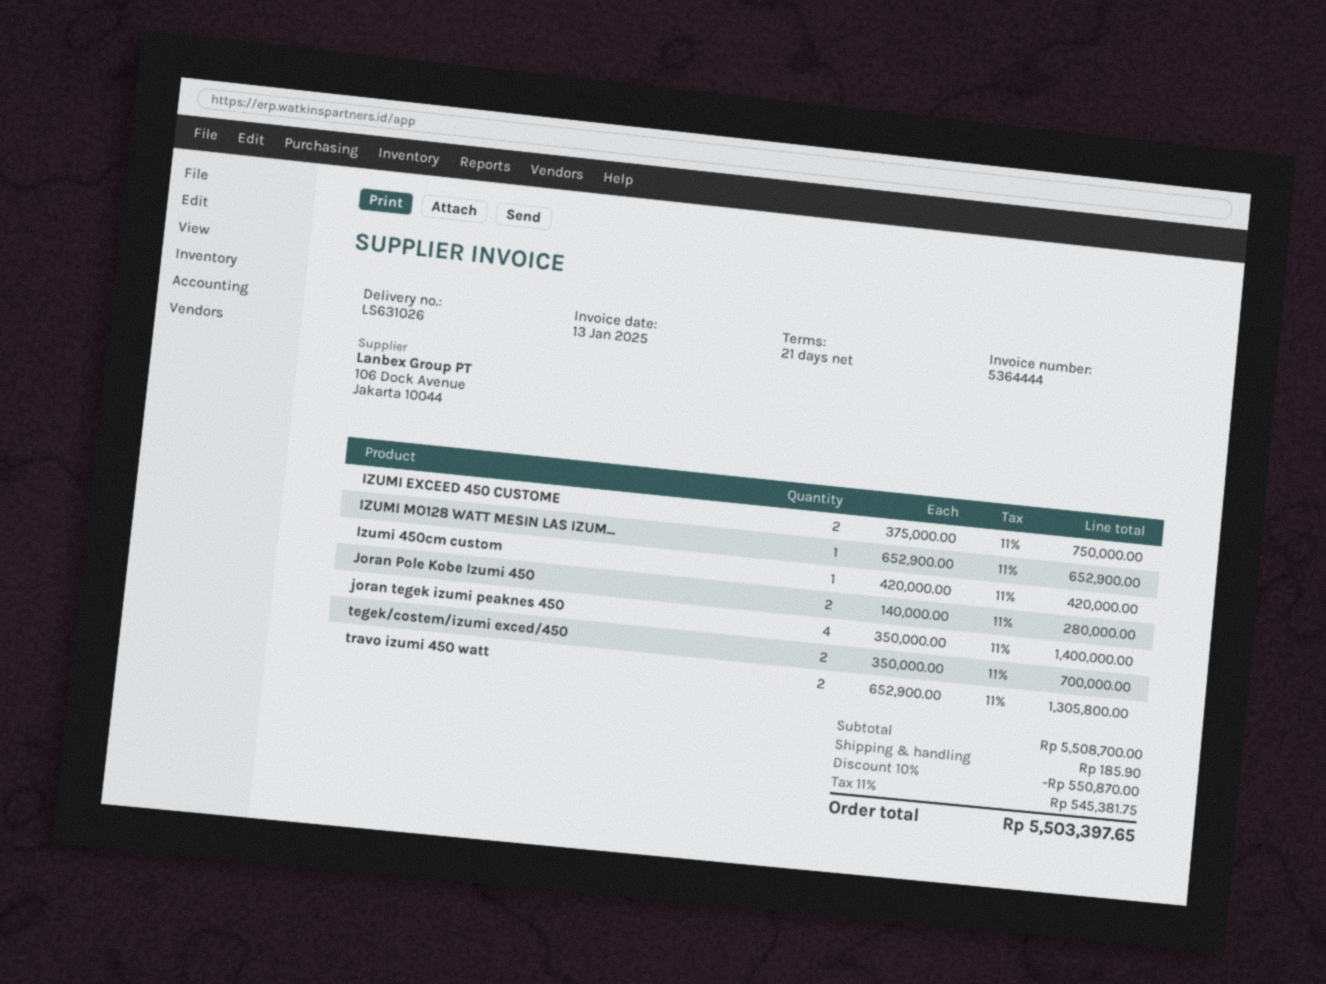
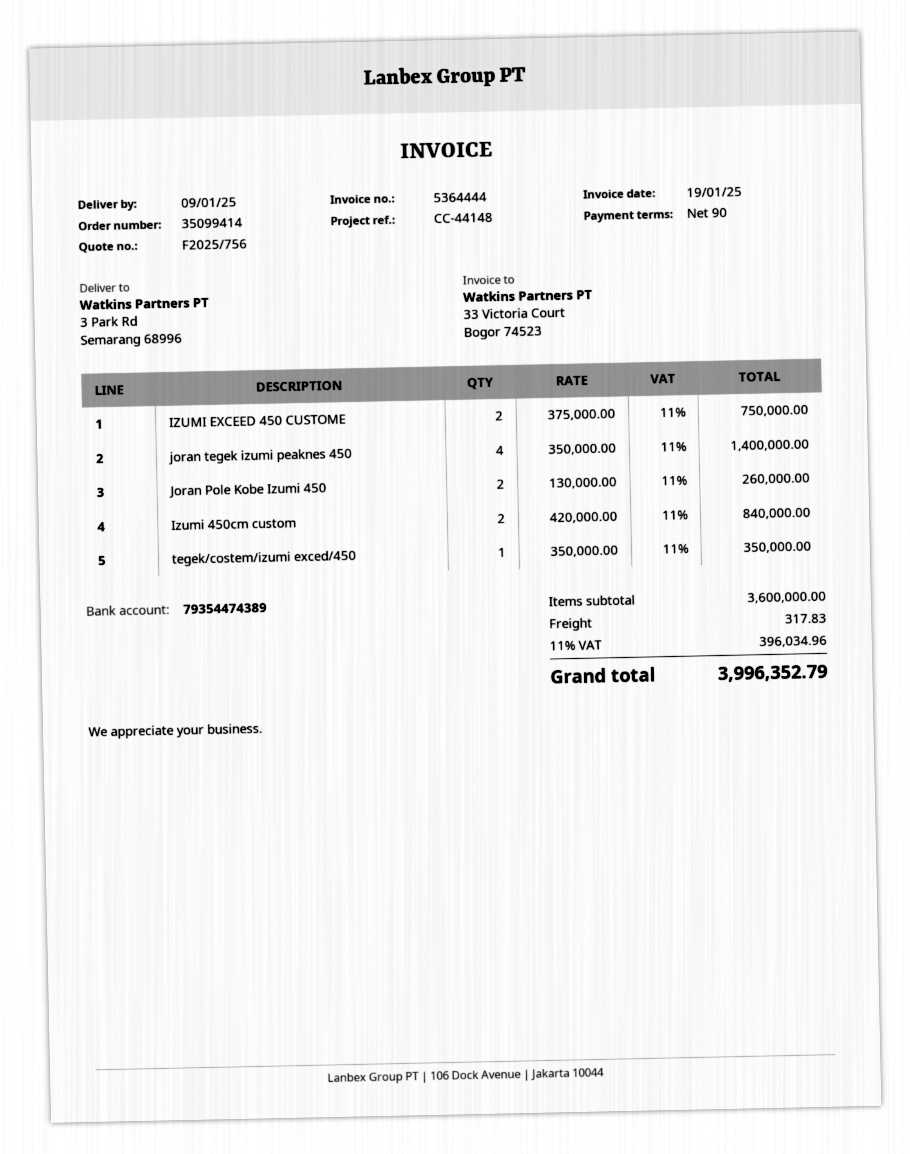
invoice date: 2025-01-13 -> 2025-01-19
payment terms: 21 days -> 90 days
IZUMI MO128 WATT MESIN LAS IZUM...: 1 x 652900.00 = 652900.00 -> none
Izumi 450cm custom: 1 x 420000.00 = 420000.00 -> 2 x 420000.00 = 840000.00
Joran Pole Kobe Izumi 450: 2 x 140000.00 = 280000.00 -> 2 x 130000.00 = 260000.00
tegek/costem/izumi exced/450: 2 x 350000.00 = 700000.00 -> 1 x 350000.00 = 350000.00
travo izumi 450 watt: 2 x 652900.00 = 1305800.00 -> none
subtotal: 5508700.00 -> 3600000.00
discount: 10% = 550870.00 -> none
shipping: 185.90 -> 317.83
tax: 11% = 545381.75 -> 11% = 396034.96
total: 5503397.65 -> 3996352.79

